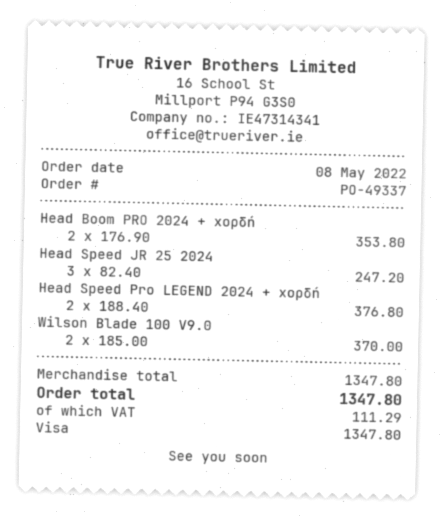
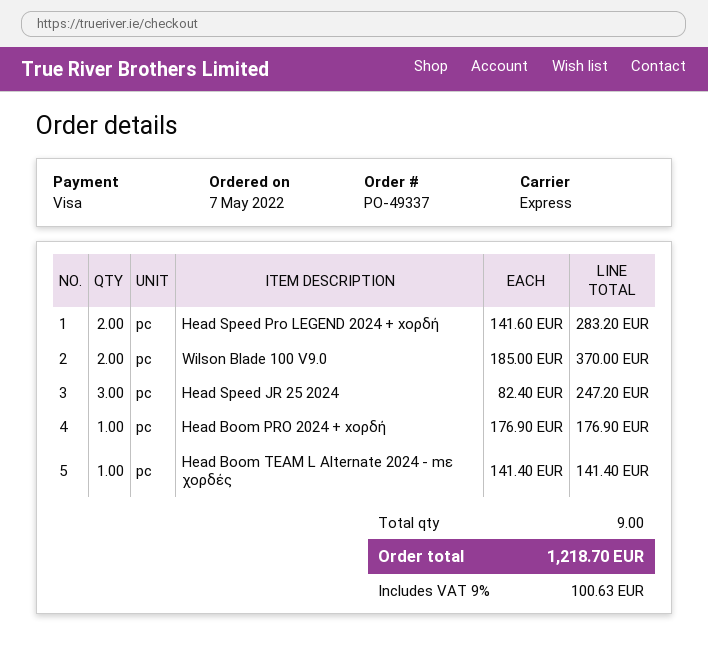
order date: 2022-05-08 -> 2022-05-07
Head Boom PRO 2024 + xορδή: 2 x 176.90 = 353.80 -> 1 x 176.90 = 176.90
Head Speed Pro LEGEND 2024 + xορδή: 2 x 188.40 = 376.80 -> 2 x 141.60 = 283.20
Head Boom TEAM L Alternate 2024 - mε χορδές: none -> 1 x 141.40 = 141.40
tax: 111.29 -> 100.63
total: 1347.80 -> 1218.70

